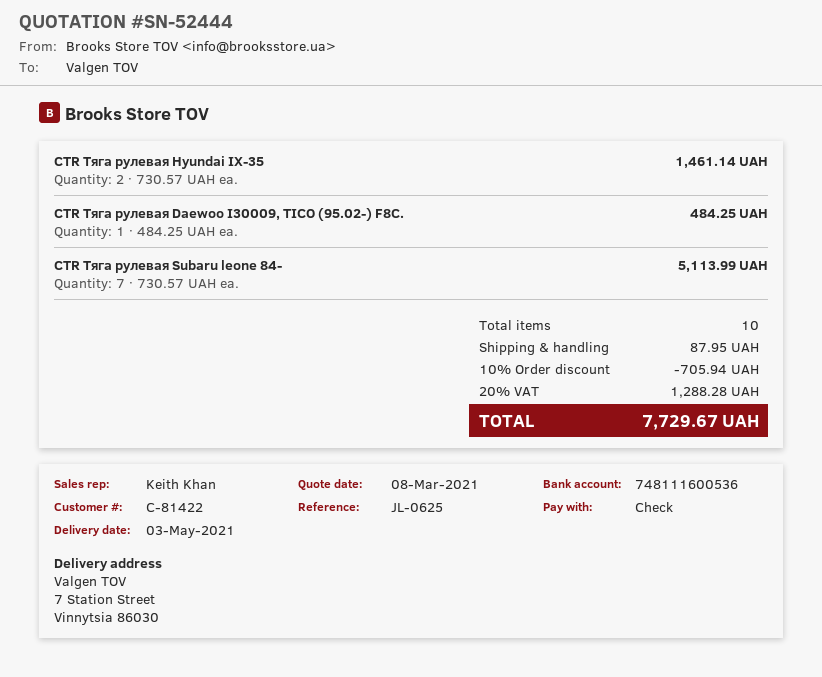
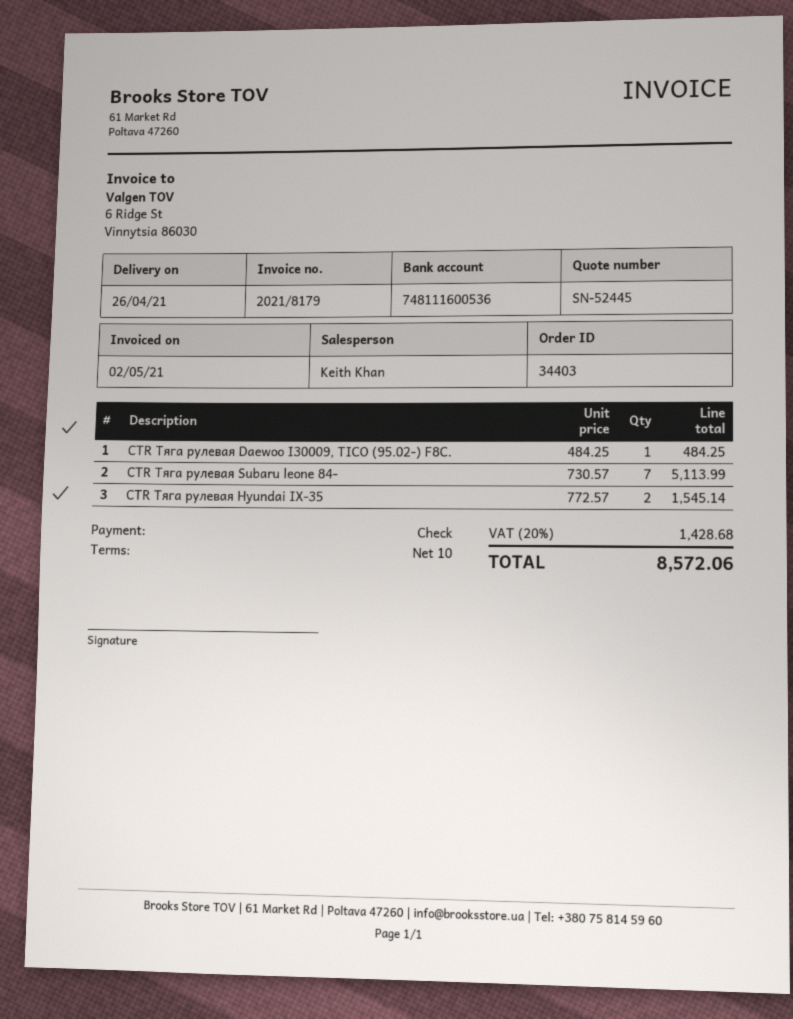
quote number: SN-52444 -> SN-52445
delivery date: 2021-05-03 -> 2021-04-26
CTR Тяга рулевая Hyundai IX-35: 2 x 730.57 = 1461.14 -> 2 x 772.57 = 1545.14
discount: 10% = 705.94 -> none
shipping: 87.95 -> none
tax: 20% = 1288.28 -> 20% = 1428.68
total: 7729.67 -> 8572.06

